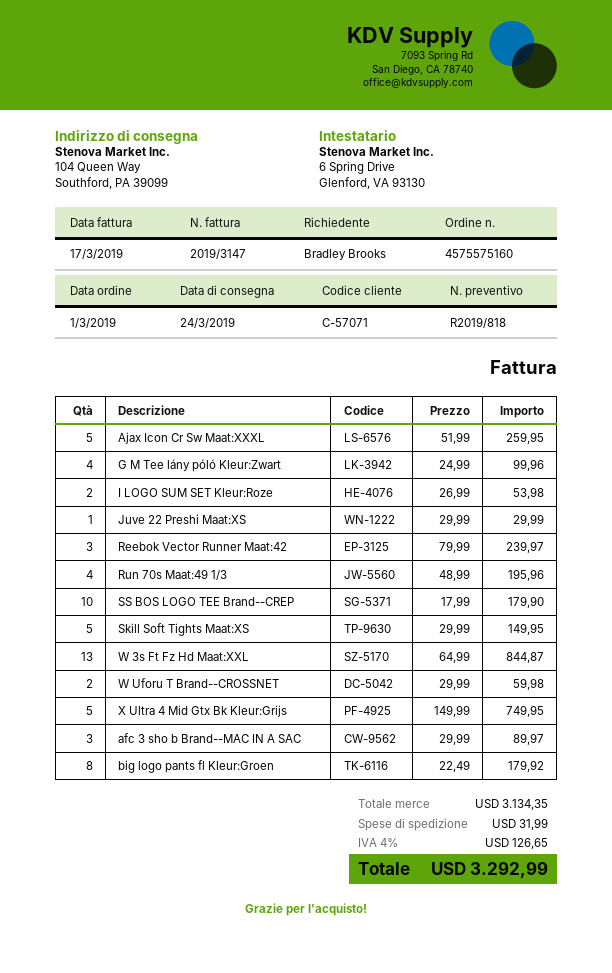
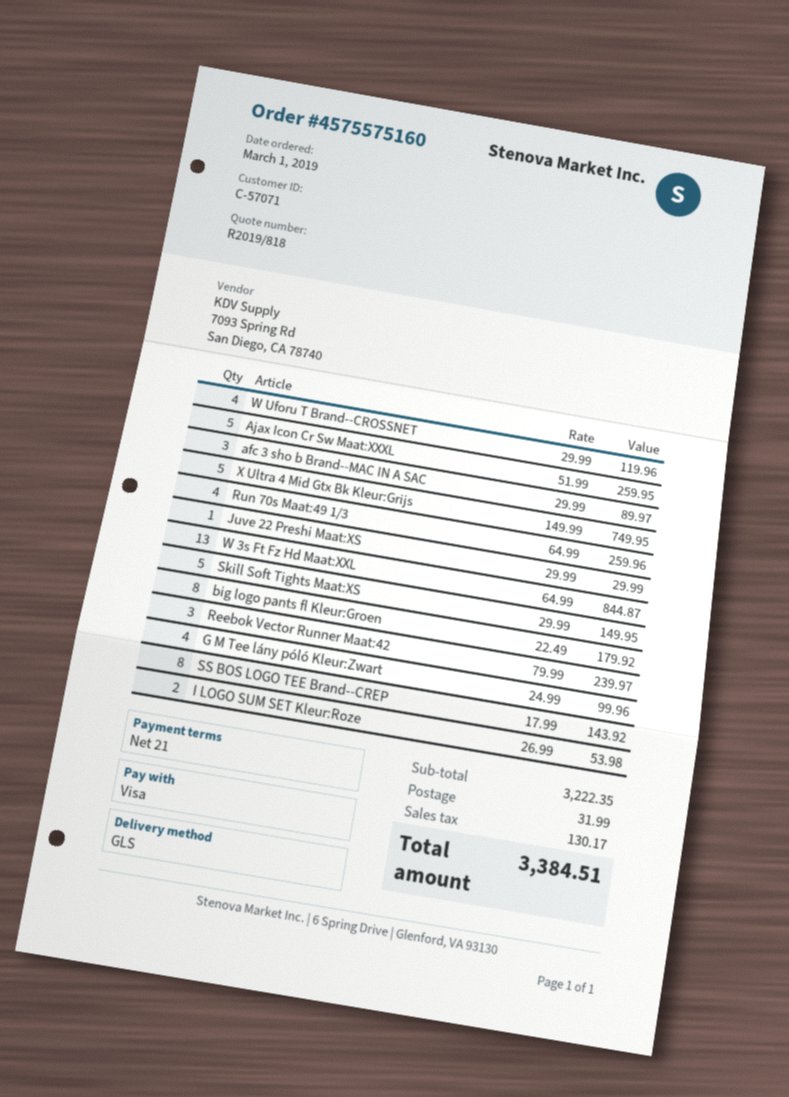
Run 70s Maat:49 1/3: 4 x 48.99 = 195.96 -> 4 x 64.99 = 259.96
SS BOS LOGO TEE Brand--CREP: 10 x 17.99 = 179.90 -> 8 x 17.99 = 143.92
W Uforu T Brand--CROSSNET: 2 x 29.99 = 59.98 -> 4 x 29.99 = 119.96
subtotal: 3134.35 -> 3222.35
tax: 126.65 -> 130.17
total: 3292.99 -> 3384.51

